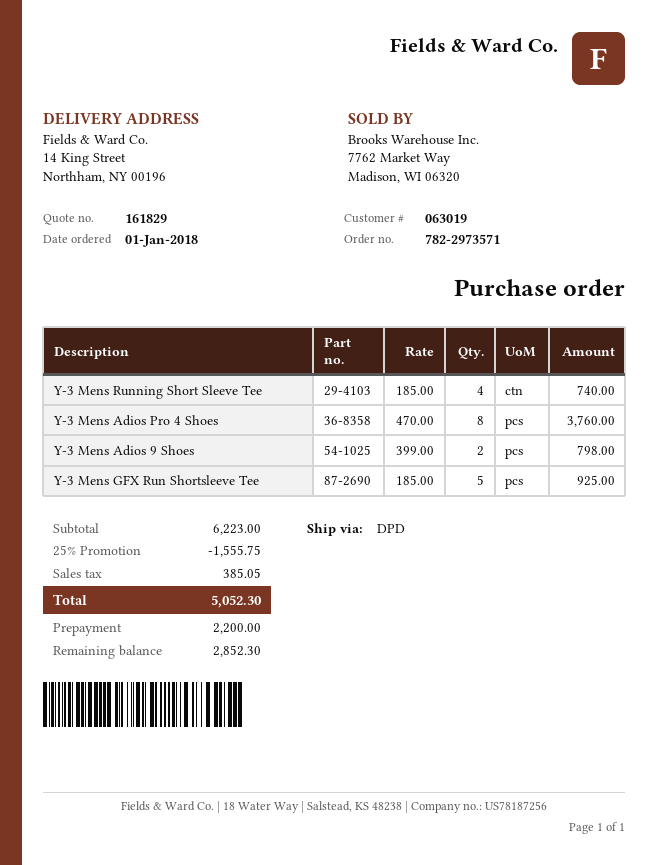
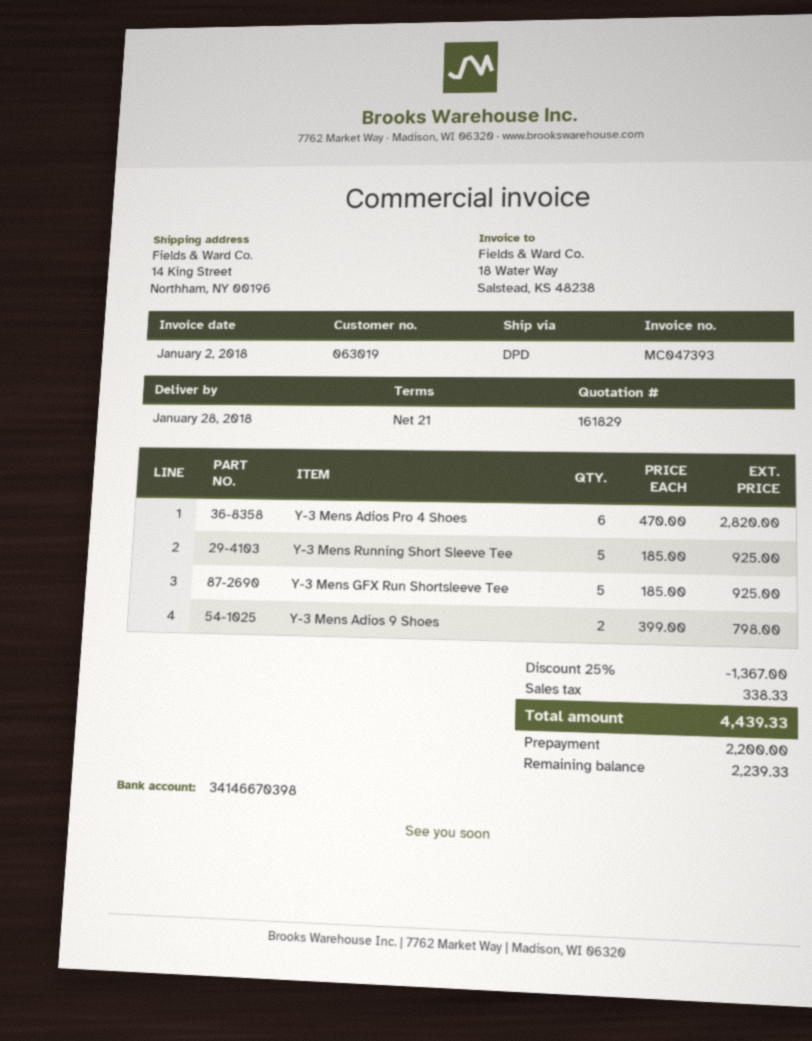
Y-3 Mens Running Short Sleeve Tee: 4 x 185.00 = 740.00 -> 5 x 185.00 = 925.00
Y-3 Mens Adios Pro 4 Shoes: 8 x 470.00 = 3760.00 -> 6 x 470.00 = 2820.00
discount: 25% = 1555.75 -> 25% = 1367.00
tax: 385.05 -> 338.33
total: 5052.30 -> 4439.33
balance: 2852.30 -> 2239.33

